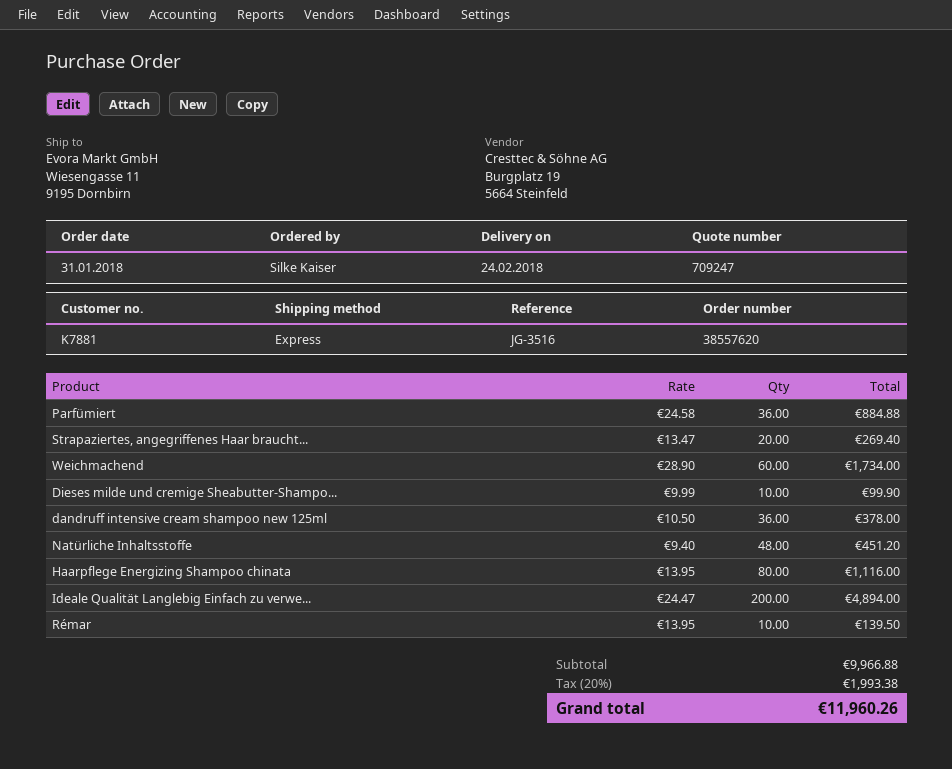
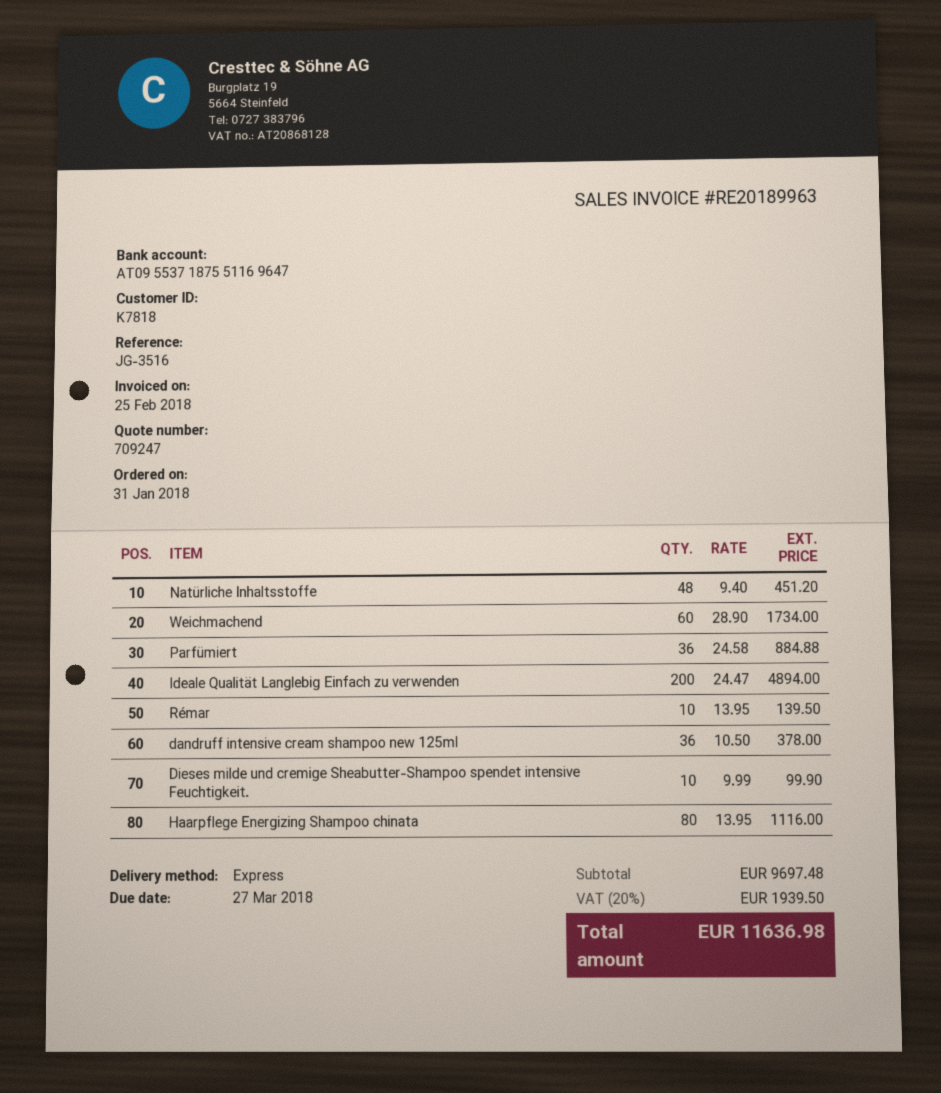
customer number: K7881 -> K7818
Strapaziertes, angegriffenes Haar braucht...: 20 x 13.47 = 269.40 -> none
subtotal: 9966.88 -> 9697.48
tax: 20% = 1993.38 -> 20% = 1939.50
total: 11960.26 -> 11636.98

